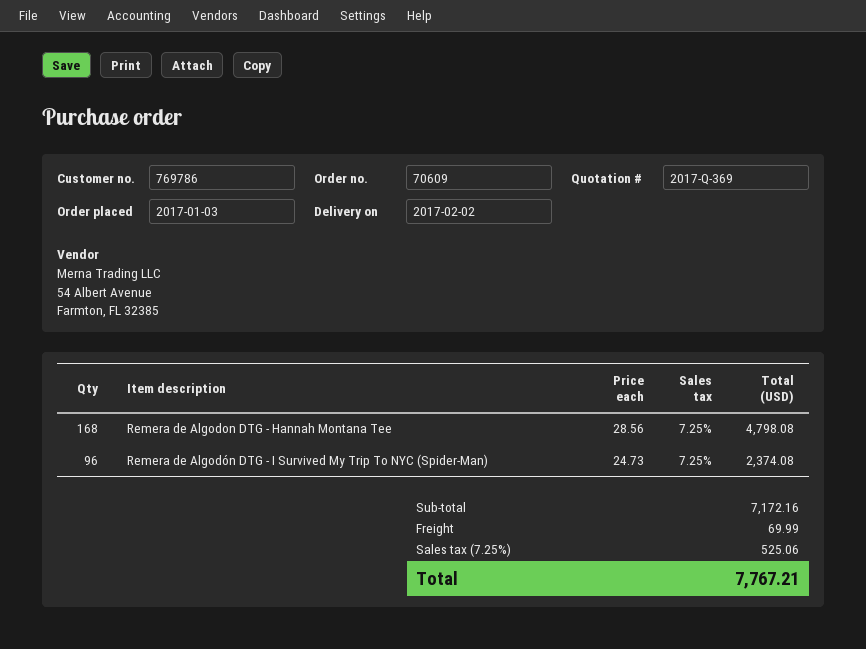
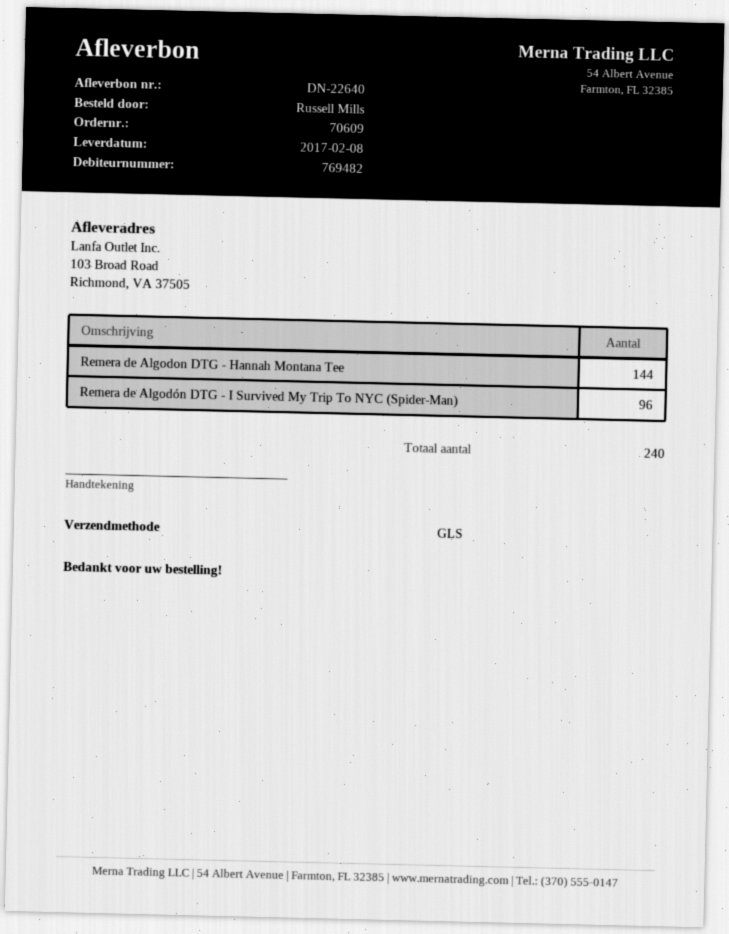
delivery date: 2017-02-02 -> 2017-02-08
customer number: 769786 -> 769482
Remera de Algodon DTG - Hannah Montana Tee: 168 -> 144

